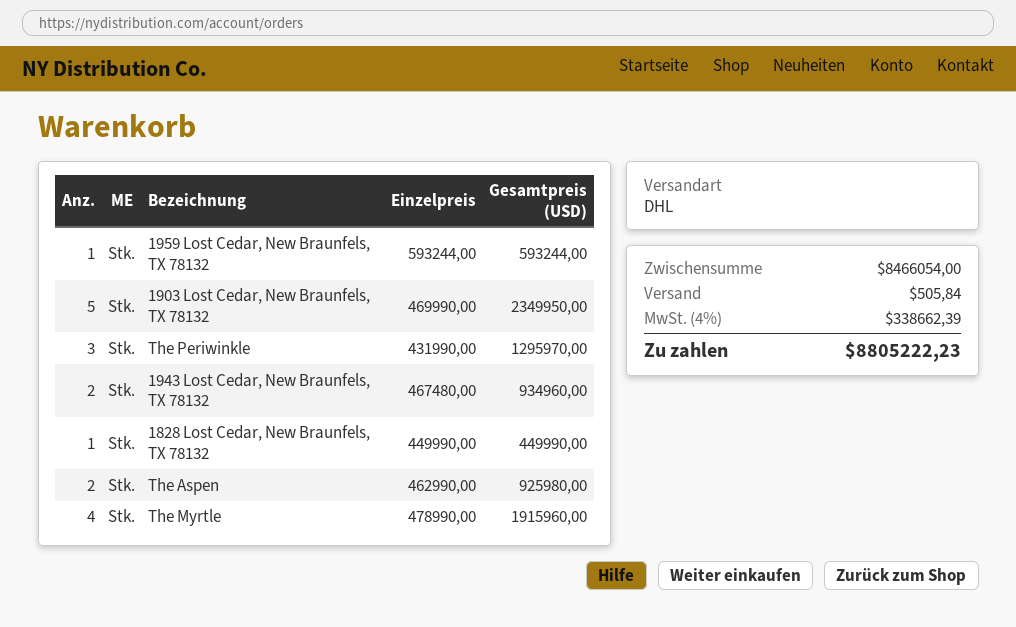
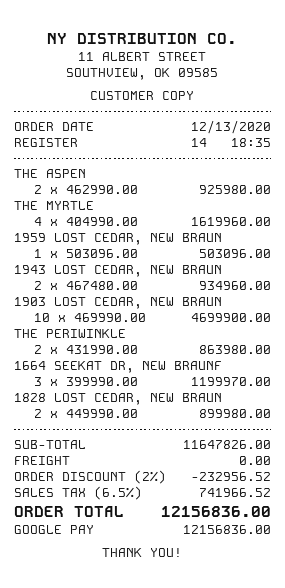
1959 Lost Cedar, New Braunfels, TX 78132: 1 x 593244.00 = 593244.00 -> 1 x 503096.00 = 503096.00
1903 Lost Cedar, New Braunfels, TX 78132: 5 x 469990.00 = 2349950.00 -> 10 x 469990.00 = 4699900.00
The Periwinkle: 3 x 431990.00 = 1295970.00 -> 2 x 431990.00 = 863980.00
1828 Lost Cedar, New Braunfels, TX 78132: 1 x 449990.00 = 449990.00 -> 2 x 449990.00 = 899980.00
The Myrtle: 4 x 478990.00 = 1915960.00 -> 4 x 404990.00 = 1619960.00
1664 SEEKAT DR, NEW BRAUNF: none -> 3 x 399990.00 = 1199970.00
subtotal: 8466054.00 -> 11647826.00
discount: none -> 2% = 232956.52
shipping: 505.84 -> 0.00
tax: 4% = 338662.39 -> 6.5% = 741966.52
total: 8805222.23 -> 12156836.00

